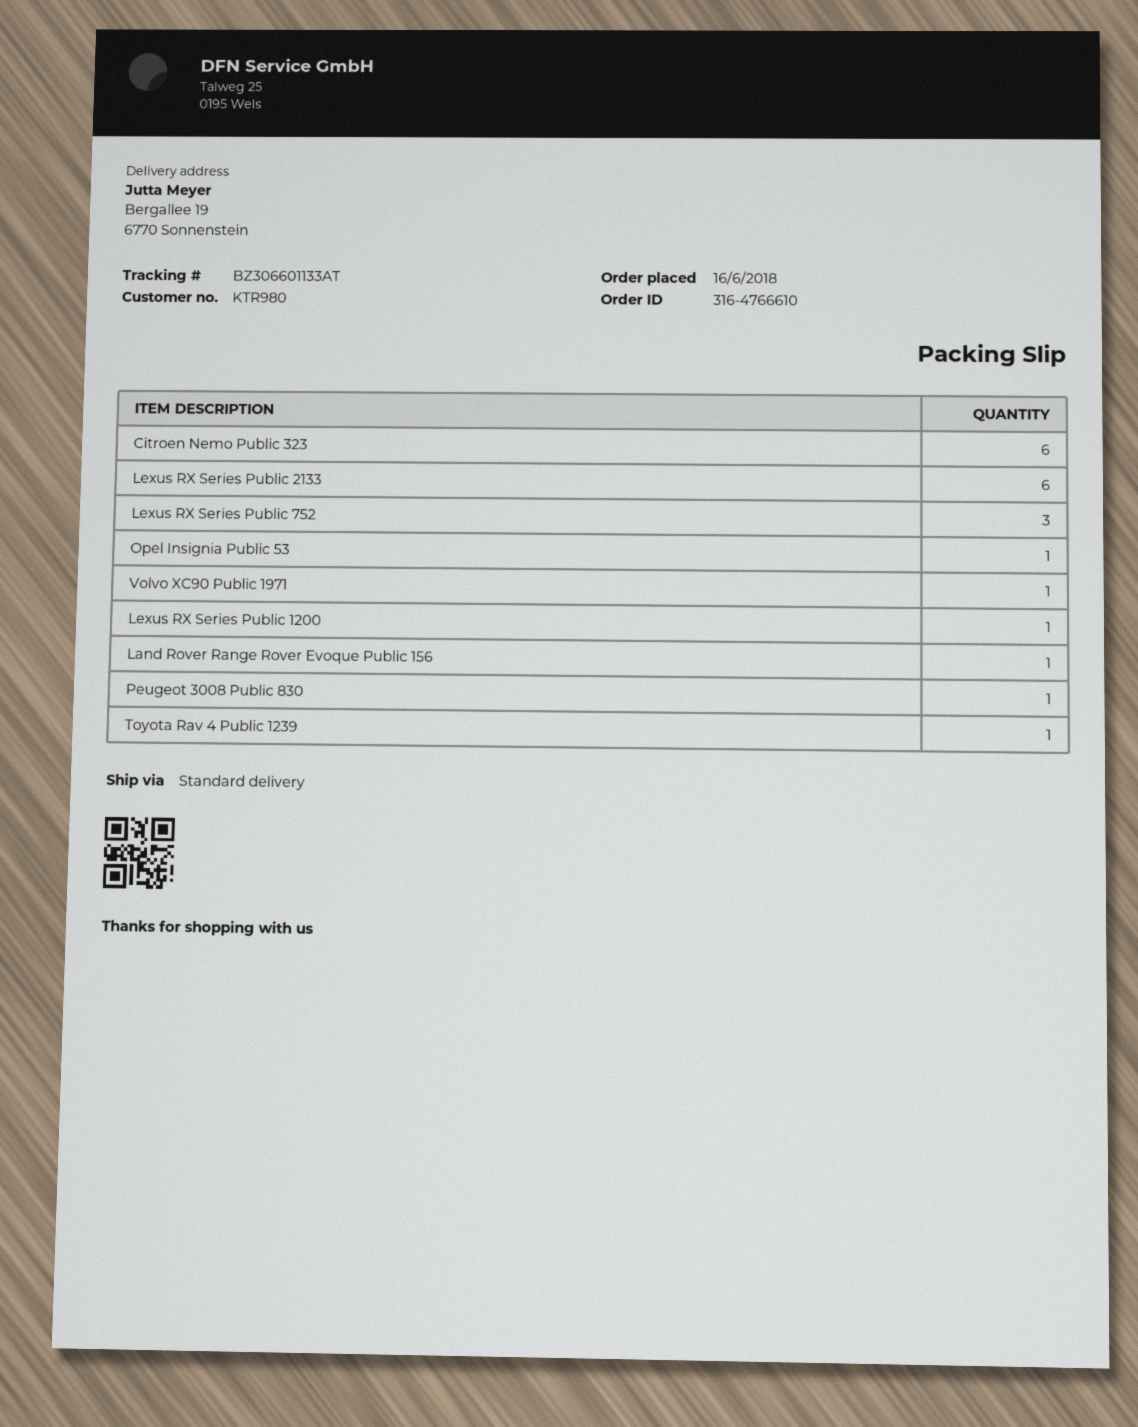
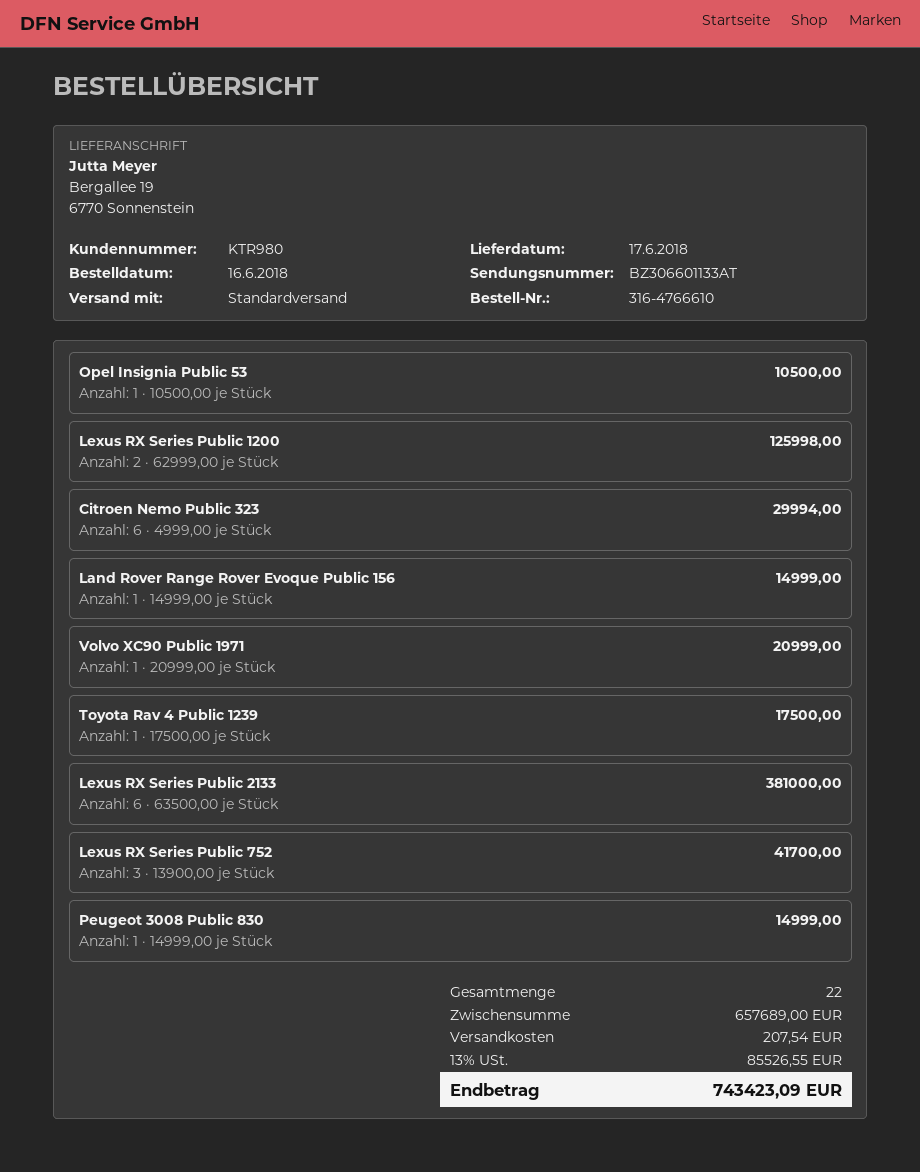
Lexus RX Series Public 1200: 1 -> 2

